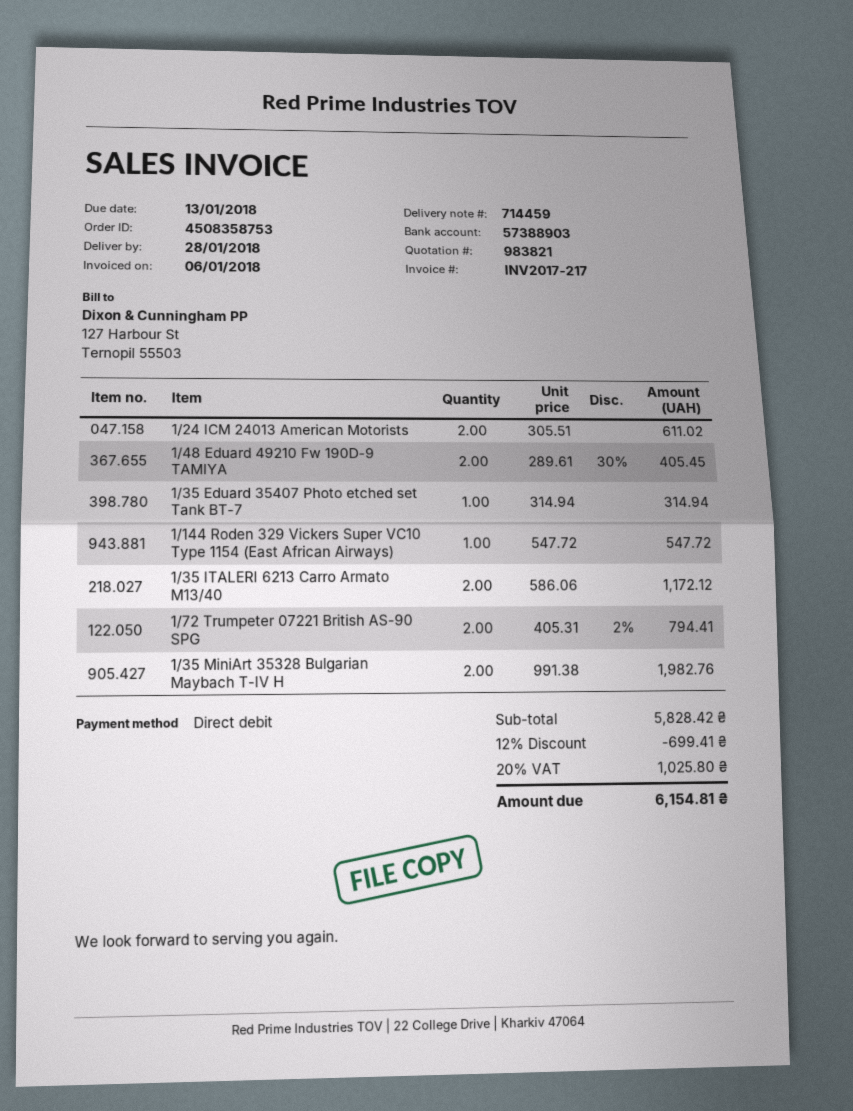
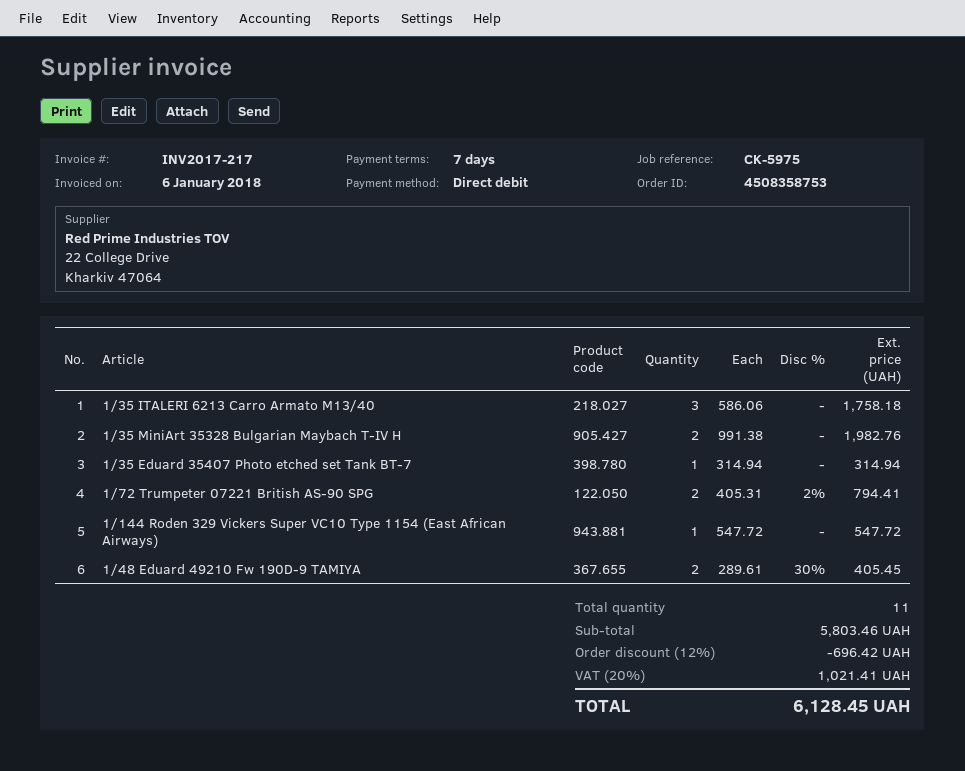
1/24 ICM 24013 American Motorists: 2 x 305.51 = 611.02 -> none
1/35 ITALERI 6213 Carro Armato M13/40: 2 x 586.06 = 1172.12 -> 3 x 586.06 = 1758.18
subtotal: 5828.42 -> 5803.46
discount: 12% = 699.41 -> 12% = 696.42
tax: 20% = 1025.80 -> 20% = 1021.41
total: 6154.81 -> 6128.45

